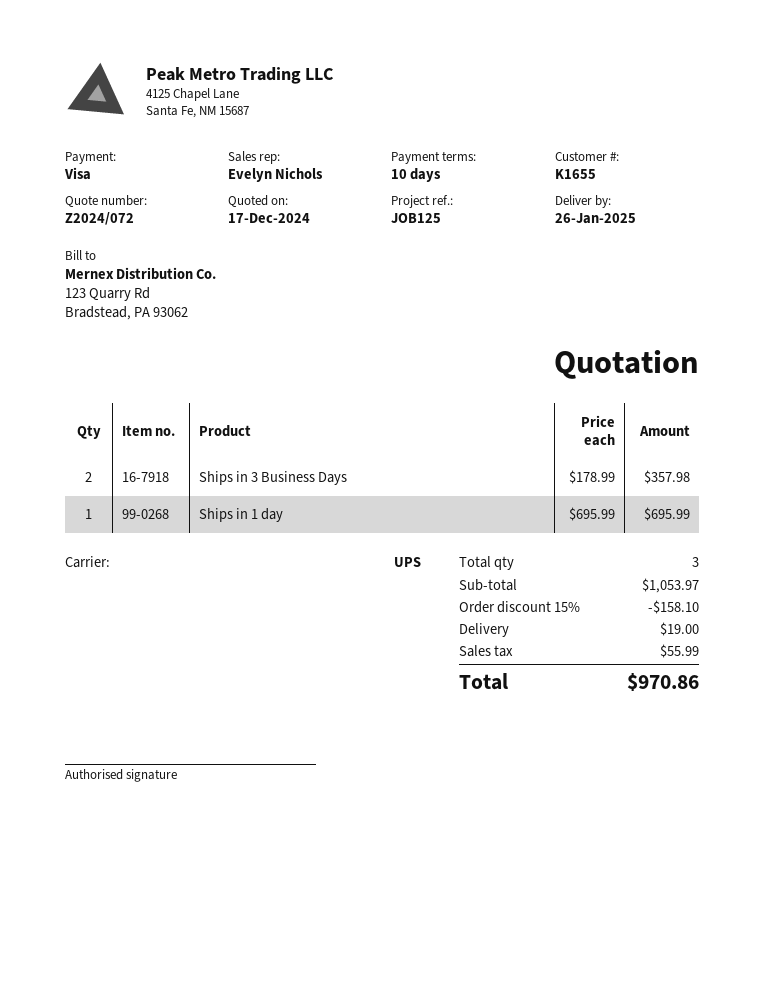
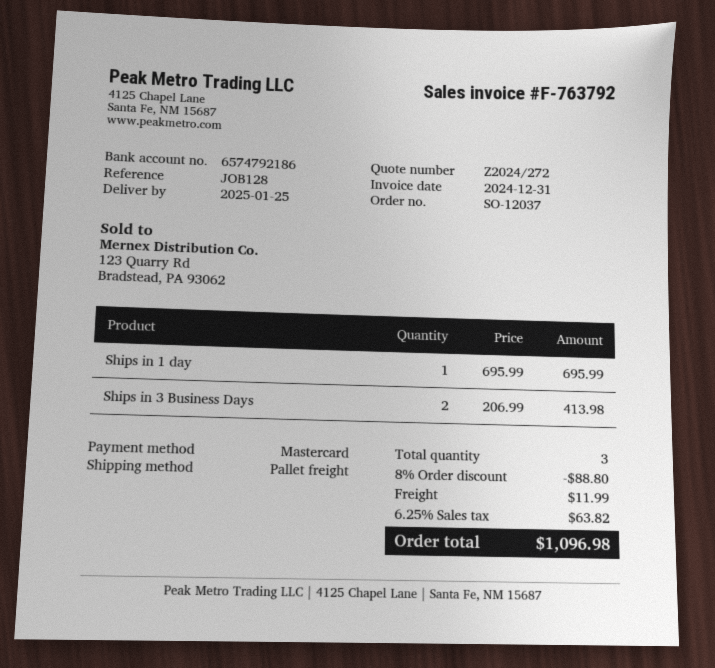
quote number: Z2024/072 -> Z2024/272
delivery date: 2025-01-26 -> 2025-01-25
reference: JOB125 -> JOB128
payment method: Visa -> Mastercard
shipping method: UPS -> pallet freight
Ships in 3 Business Days: 2 x 178.99 = 357.98 -> 2 x 206.99 = 413.98
discount: 15% = 158.10 -> 8% = 88.80
shipping: 19.00 -> 11.99
tax: 55.99 -> 63.82
total: 970.86 -> 1096.98

